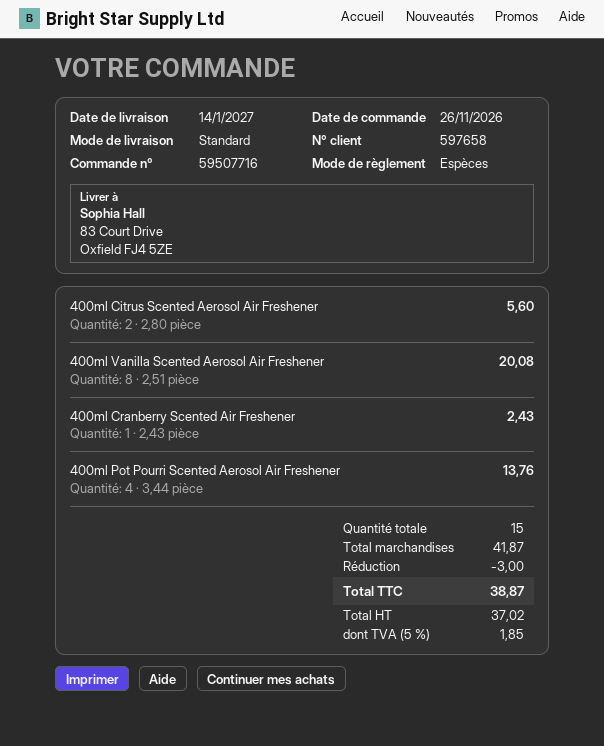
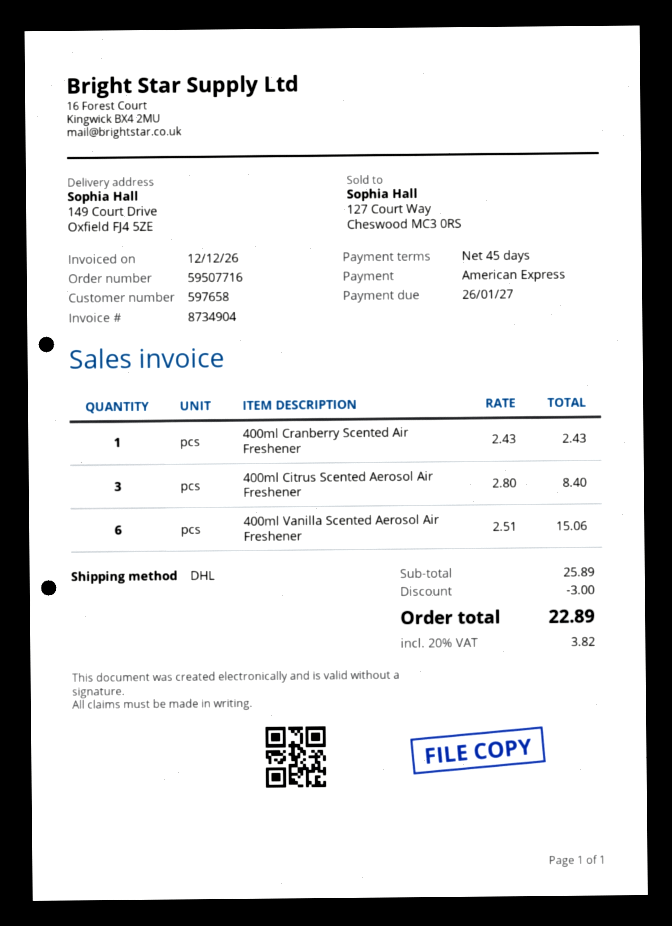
payment method: cash -> American Express
shipping method: standard -> DHL
ship to: 83 Court Drive, Oxfield FJ4 5ZE -> 149 Court Drive, Oxfield FJ4 5ZE
400ml Citrus Scented Aerosol Air Freshener: 2 x 2.80 = 5.60 -> 3 x 2.80 = 8.40
400ml Vanilla Scented Aerosol Air Freshener: 8 x 2.51 = 20.08 -> 6 x 2.51 = 15.06
400ml Pot Pourri Scented Aerosol Air Freshener: 4 x 3.44 = 13.76 -> none
subtotal: 41.87 -> 25.89
tax: 5% = 1.85 -> 20% = 3.82
total: 38.87 -> 22.89

